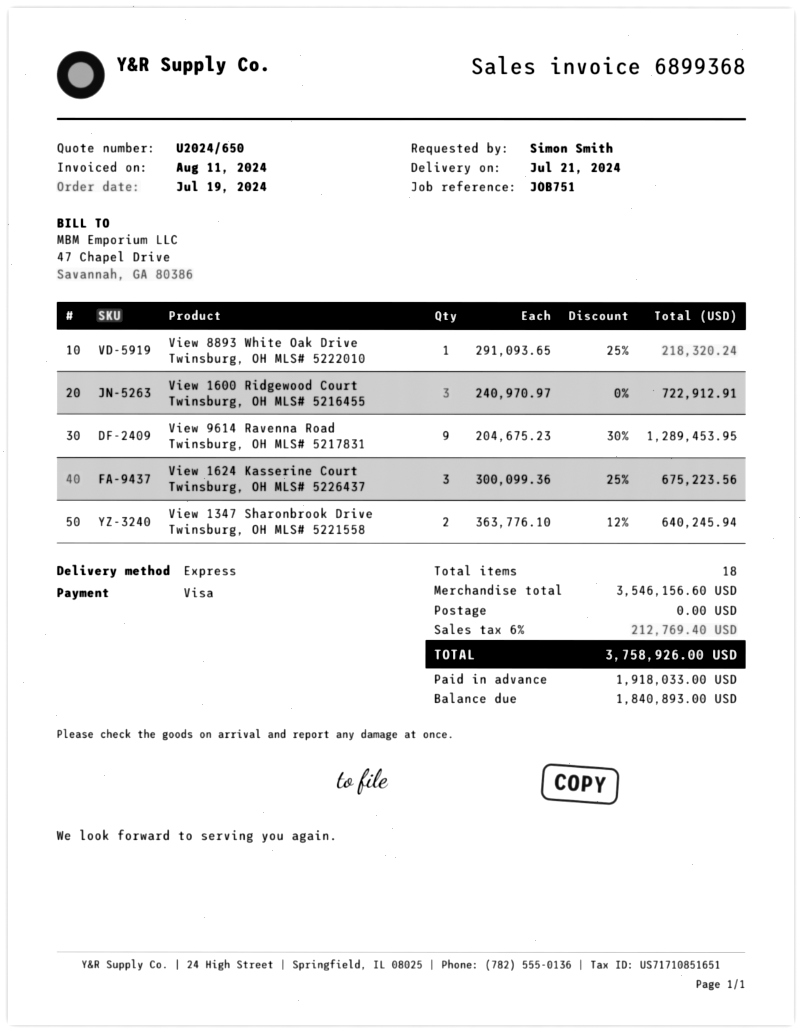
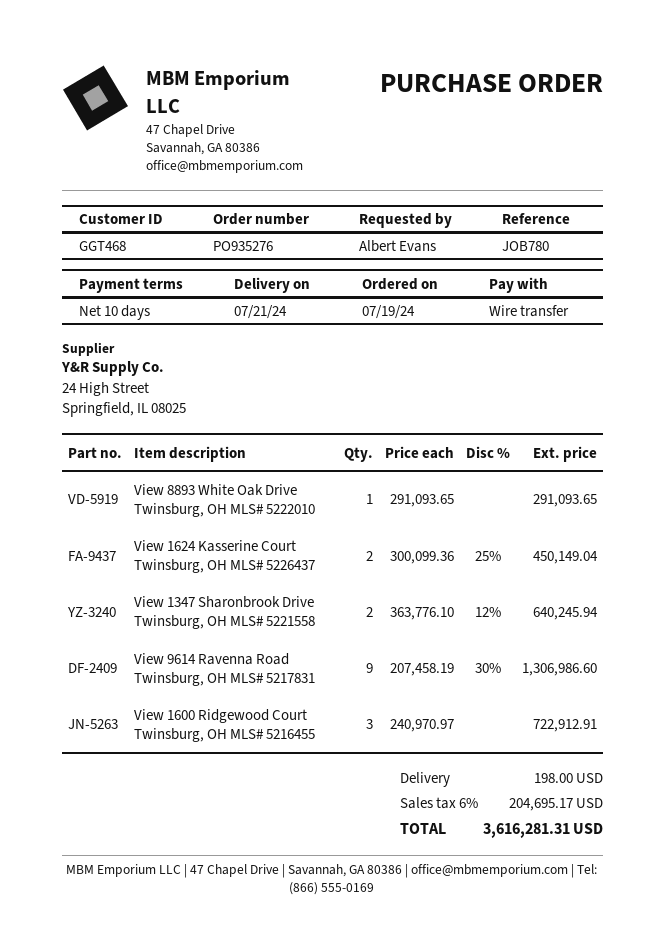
reference: JOB751 -> JOB780
ordered by: Simon Smith -> Albert Evans
payment method: Visa -> bank transfer
View 8893 White Oak Drive Twinsburg, OH MLS# 5222010: 1 x 291093.65 - 25% = 218320.24 -> 1 x 291093.65 = 291093.65
View 9614 Ravenna Road Twinsburg, OH MLS# 5217831: 9 x 204675.23 - 30% = 1289453.95 -> 9 x 207458.19 - 30% = 1306986.60
View 1624 Kasserine Court Twinsburg, OH MLS# 5226437: 3 x 300099.36 - 25% = 675223.56 -> 2 x 300099.36 - 25% = 450149.04
shipping: 0.00 -> 198.00
tax: 6% = 212769.40 -> 6% = 204695.17
total: 3758926.00 -> 3616281.31

